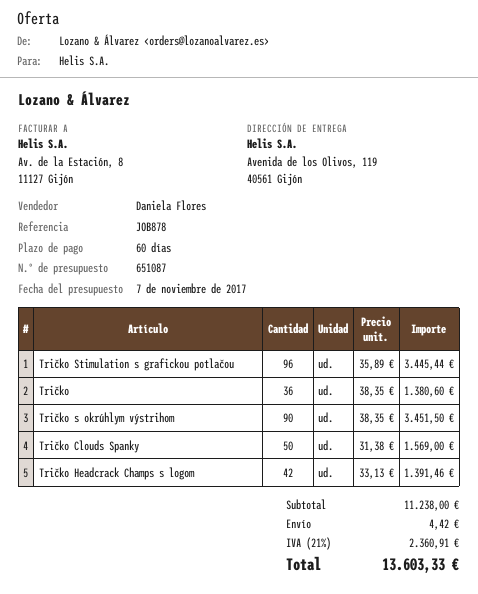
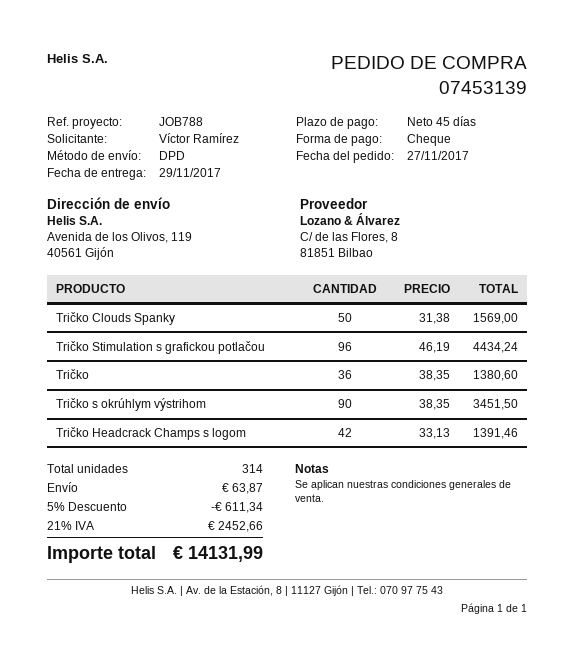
payment terms: 60 days -> 45 days
reference: JOB878 -> JOB788
Tričko Stimulation s grafickou potlačou: 96 x 35.89 = 3445.44 -> 96 x 46.19 = 4434.24
discount: none -> 5% = 611.34
shipping: 4.42 -> 63.87
tax: 21% = 2360.91 -> 21% = 2452.66
total: 13603.33 -> 14131.99

